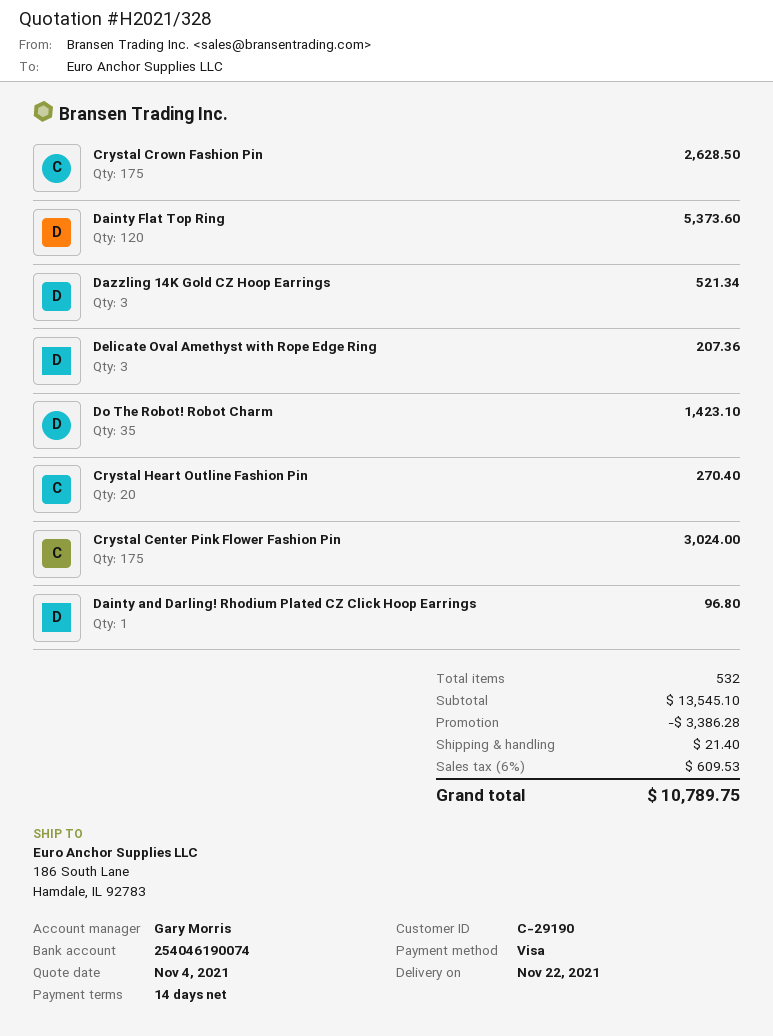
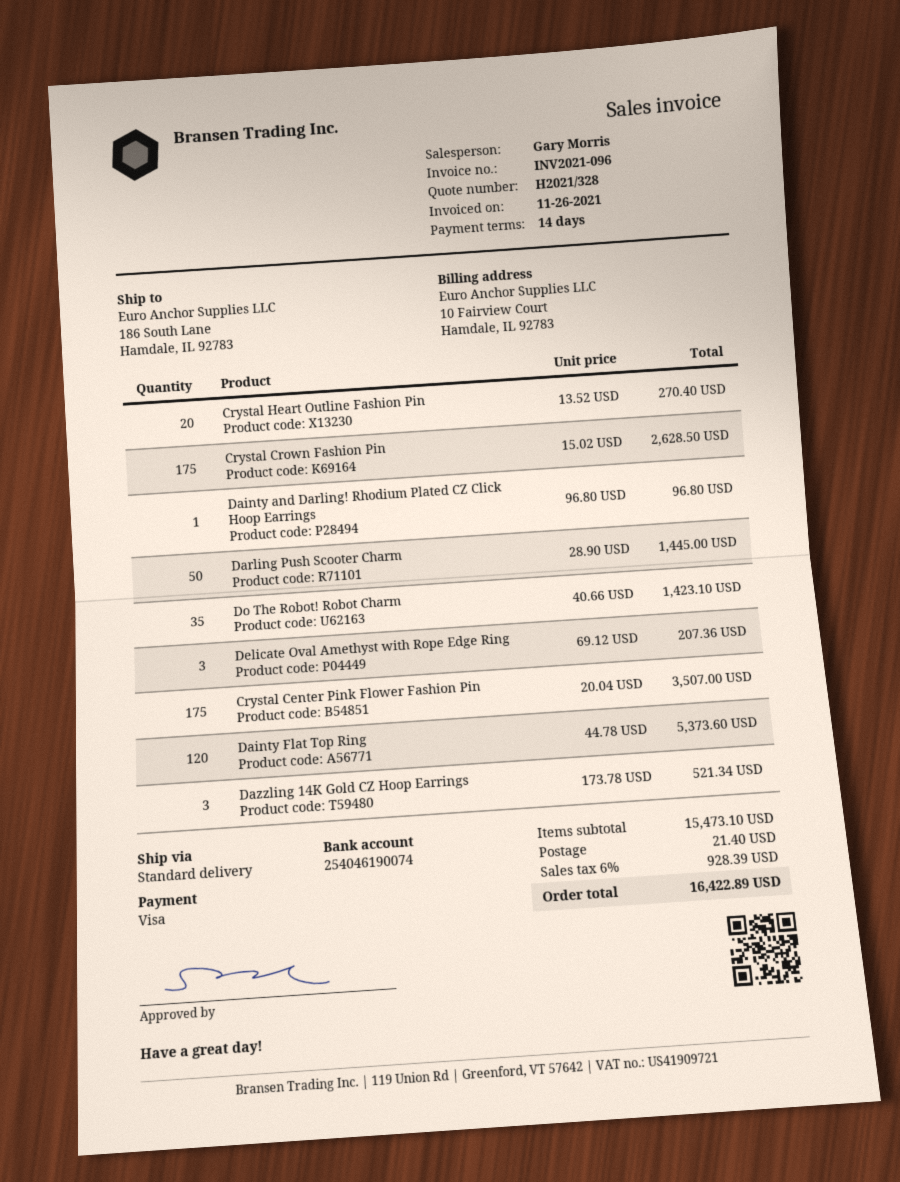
Crystal Center Pink Flower Fashion Pin: 175 for 3024.00 -> 175 for 3507.00
Darling Push Scooter Charm: none -> 50 for 1445.00
subtotal: 13545.10 -> 15473.10
discount: 3386.28 -> none
tax: 6% = 609.53 -> 6% = 928.39
total: 10789.75 -> 16422.89

